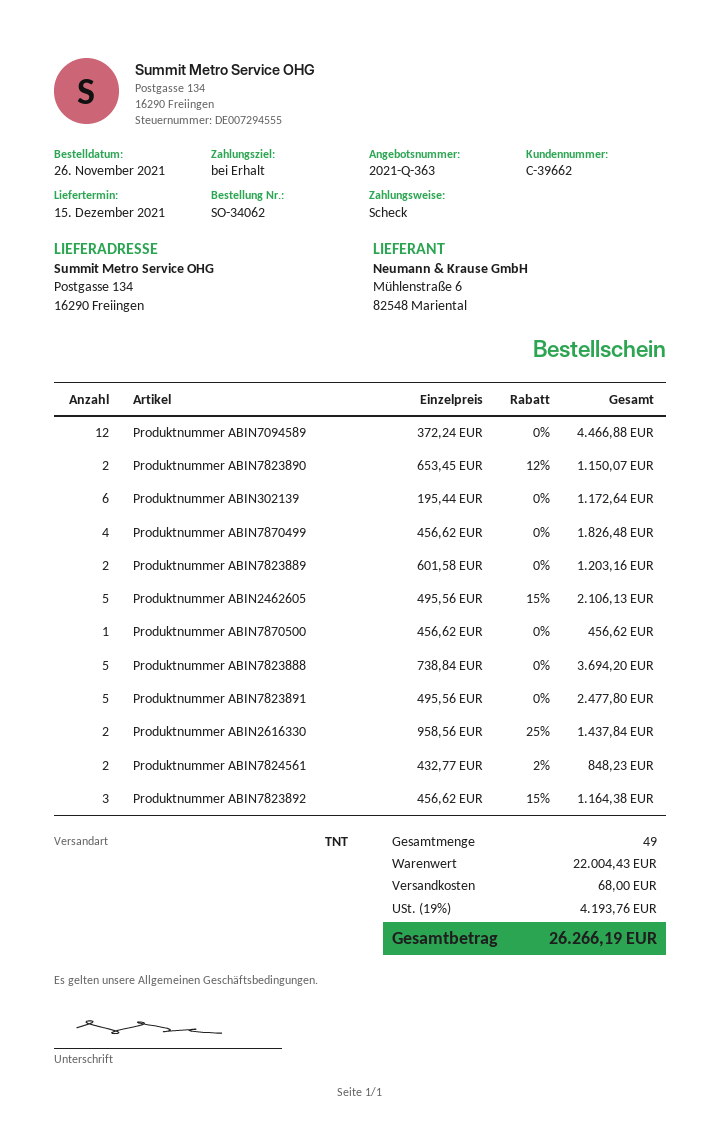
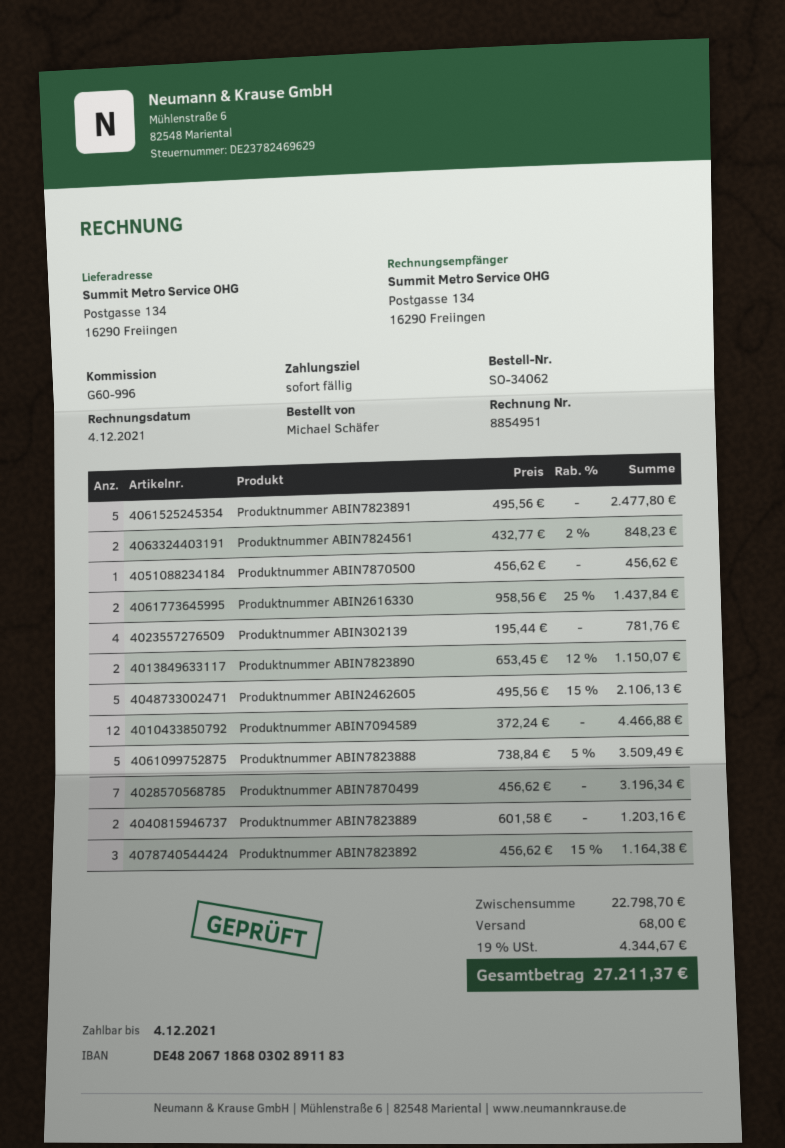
Produktnummer ABIN302139: 6 x 195.44 = 1172.64 -> 4 x 195.44 = 781.76
Produktnummer ABIN7870499: 4 x 456.62 = 1826.48 -> 7 x 456.62 = 3196.34
Produktnummer ABIN7823888: 5 x 738.84 = 3694.20 -> 5 x 738.84 - 5% = 3509.49
subtotal: 22004.43 -> 22798.70
tax: 19% = 4193.76 -> 19% = 4344.67
total: 26266.19 -> 27211.37

